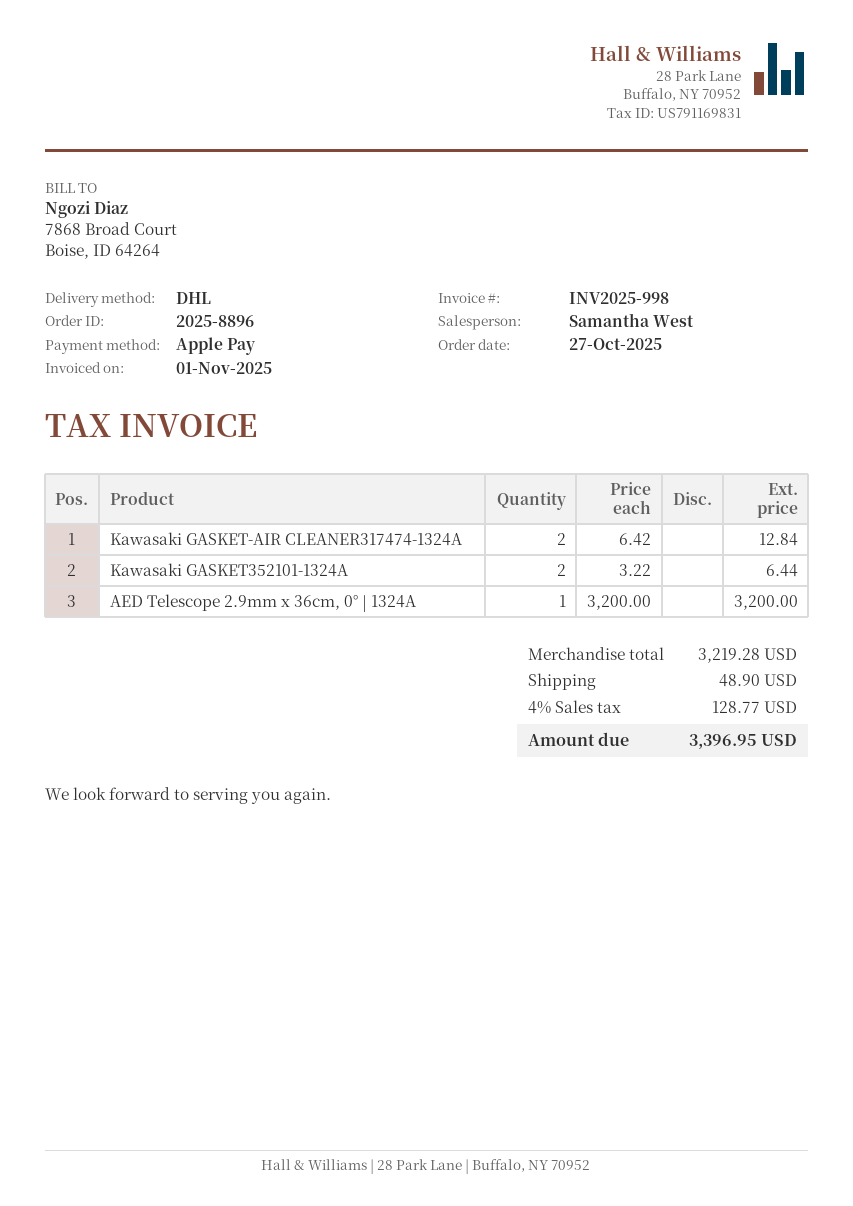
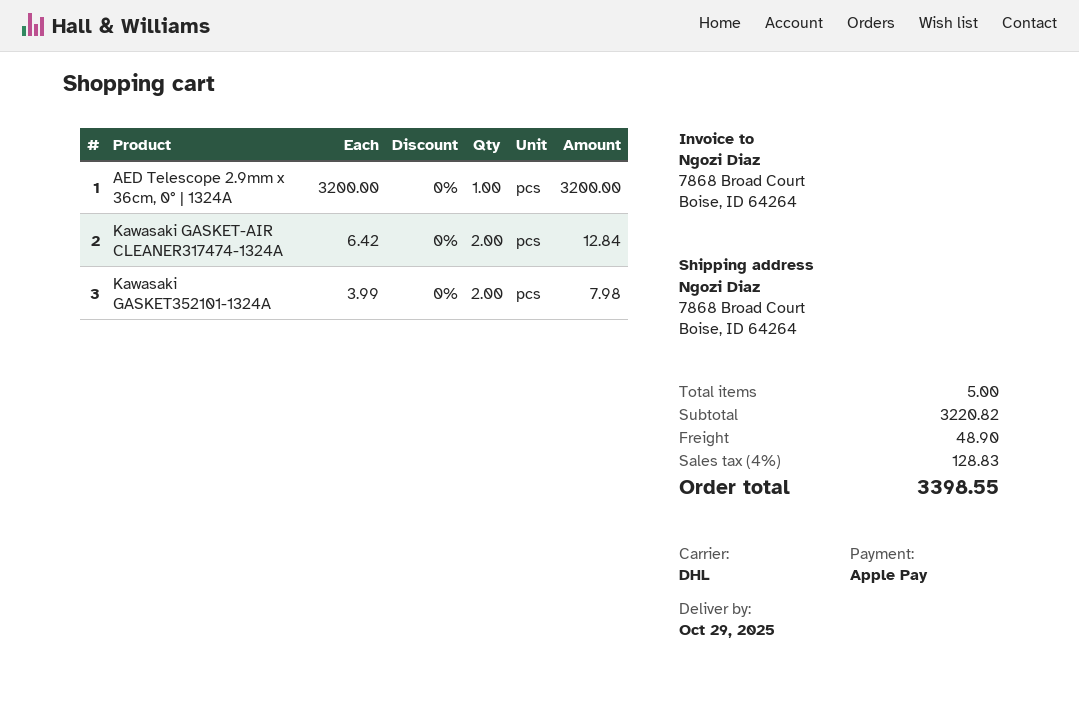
Kawasaki GASKET352101-1324A: 2 x 3.22 = 6.44 -> 2 x 3.99 = 7.98
subtotal: 3219.28 -> 3220.82
tax: 4% = 128.77 -> 4% = 128.83
total: 3396.95 -> 3398.55

